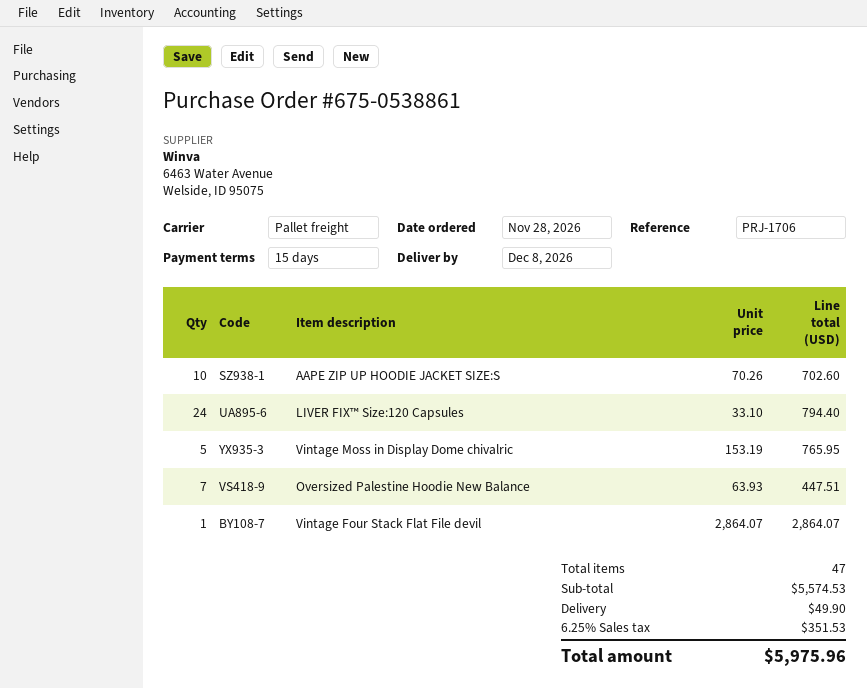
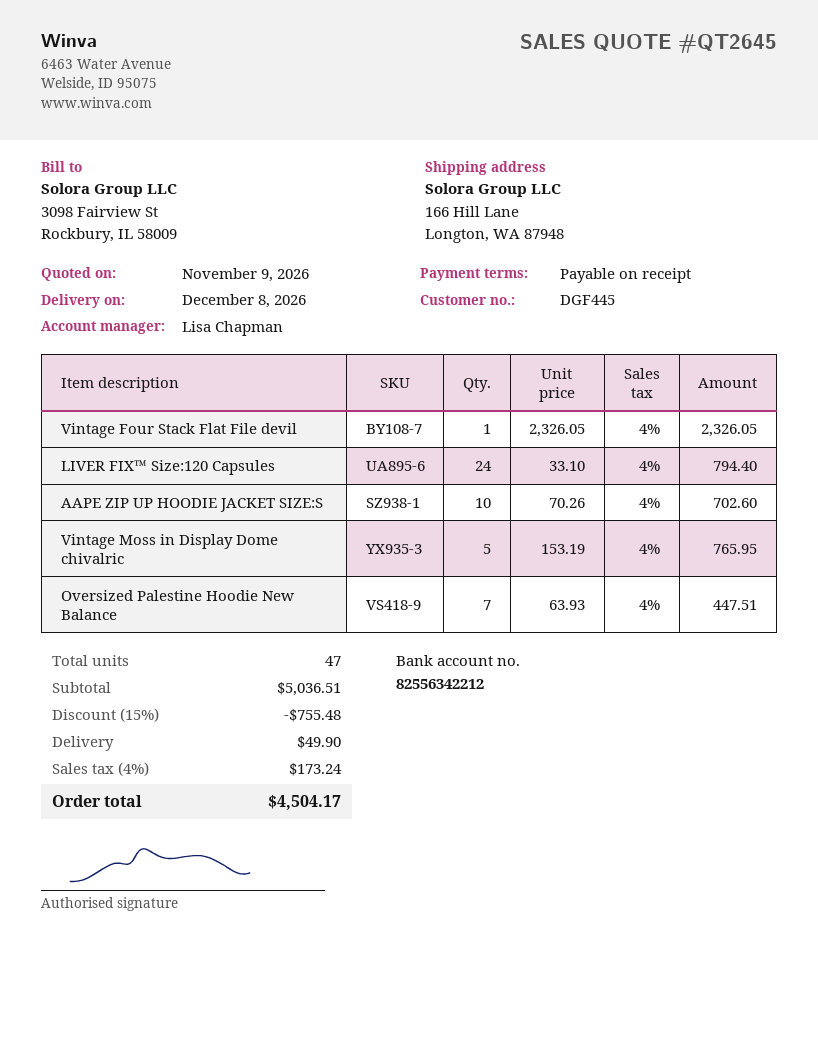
payment terms: 15 days -> on receipt
Vintage Four Stack Flat File devil: 1 x 2864.07 = 2864.07 -> 1 x 2326.05 = 2326.05
subtotal: 5574.53 -> 5036.51
discount: none -> 15% = 755.48
tax: 6.25% = 351.53 -> 4% = 173.24
total: 5975.96 -> 4504.17

